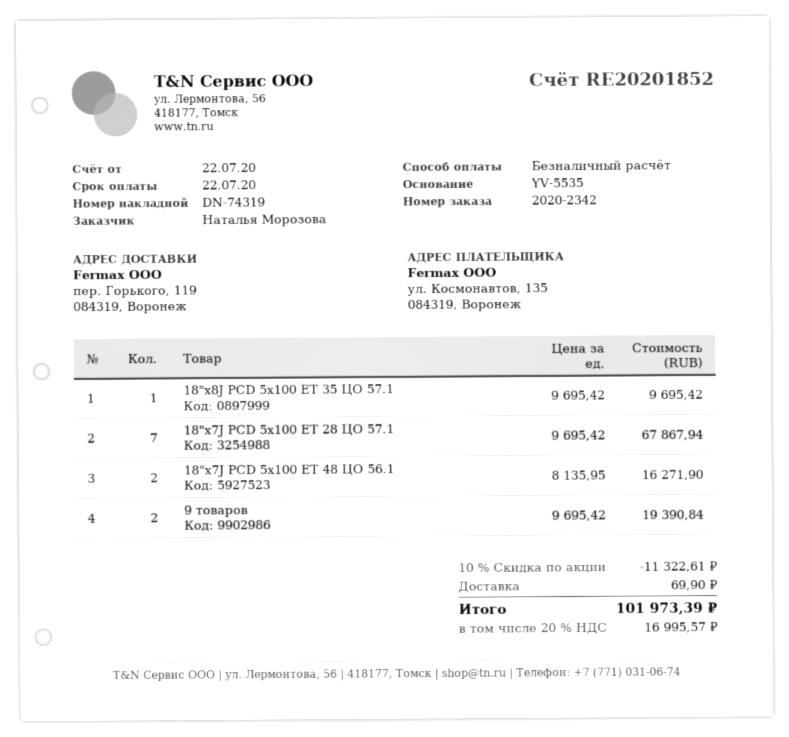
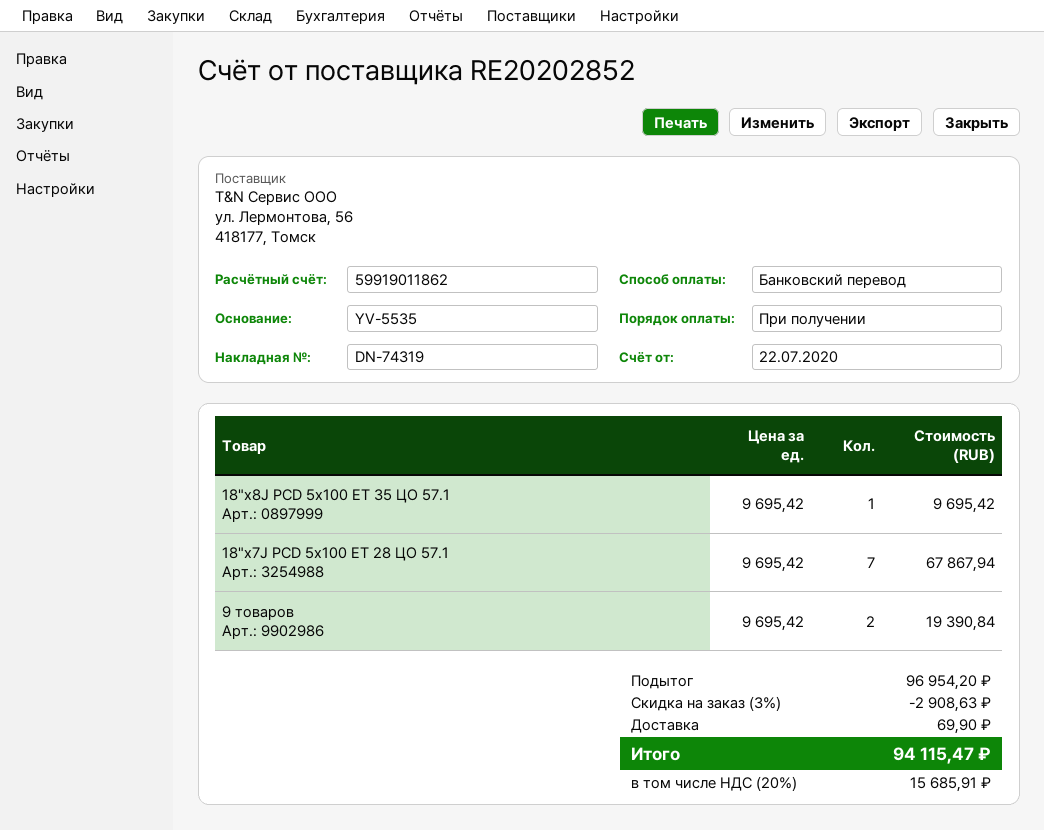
invoice number: RE20201852 -> RE20202852
18"x7J PCD 5x100 ЕТ 48 ЦО 56.1: 2 x 8135.95 = 16271.90 -> none
discount: 10% = 11322.61 -> 3% = 2908.63
tax: 20% = 16995.57 -> 20% = 15685.91
total: 101973.39 -> 94115.47

